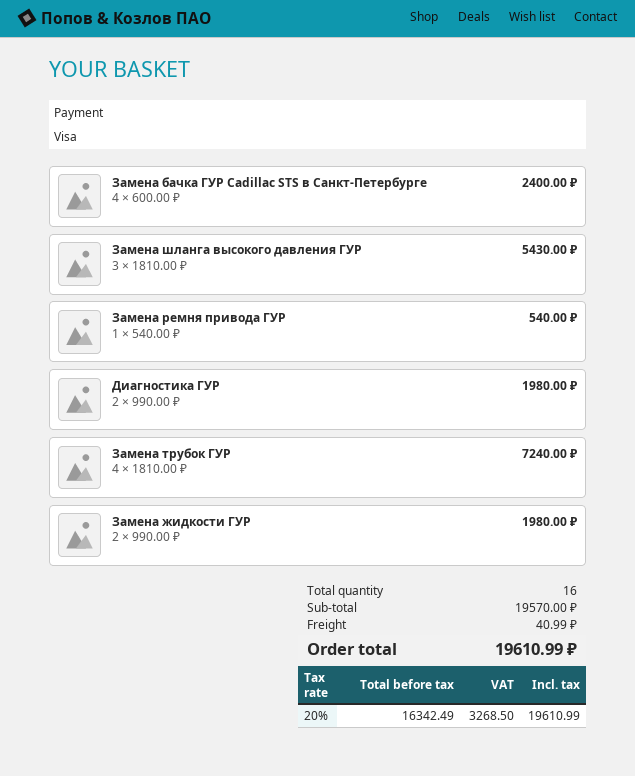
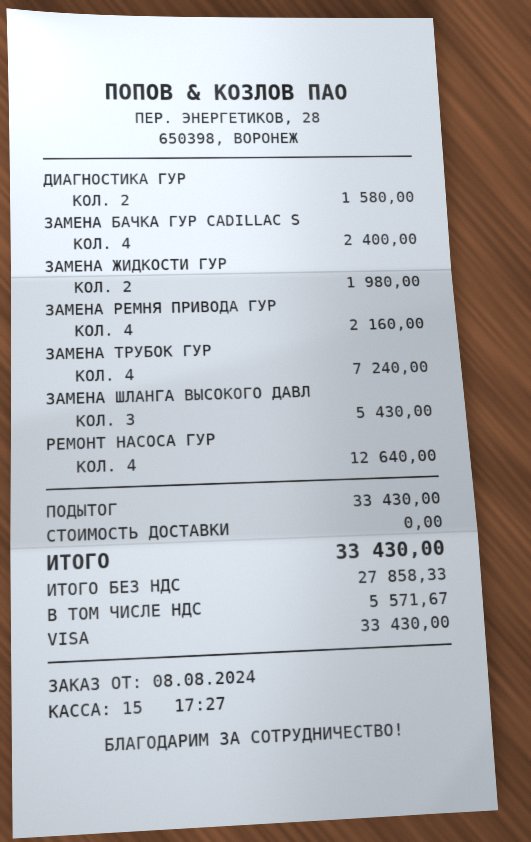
Замена ремня привода ГУР: 1 for 540.00 -> 4 for 2160.00
Диагностика ГУР: 2 for 1980.00 -> 2 for 1580.00
РЕМОНТ НАСОСА ГУР: none -> 4 for 12640.00
subtotal: 19570.00 -> 33430.00
shipping: 40.99 -> 0.00
net: 16342.49 -> 27858.33
tax: 3268.50 -> 5571.67
total: 19610.99 -> 33430.00

